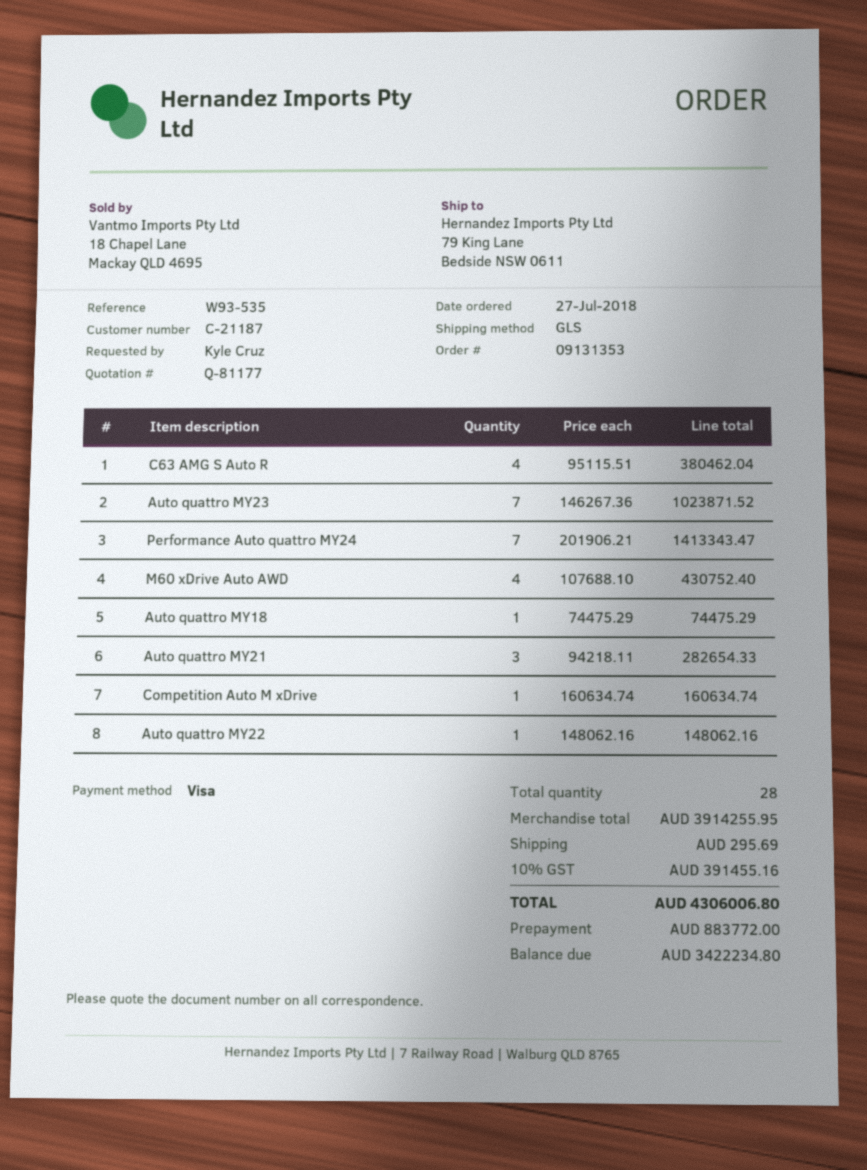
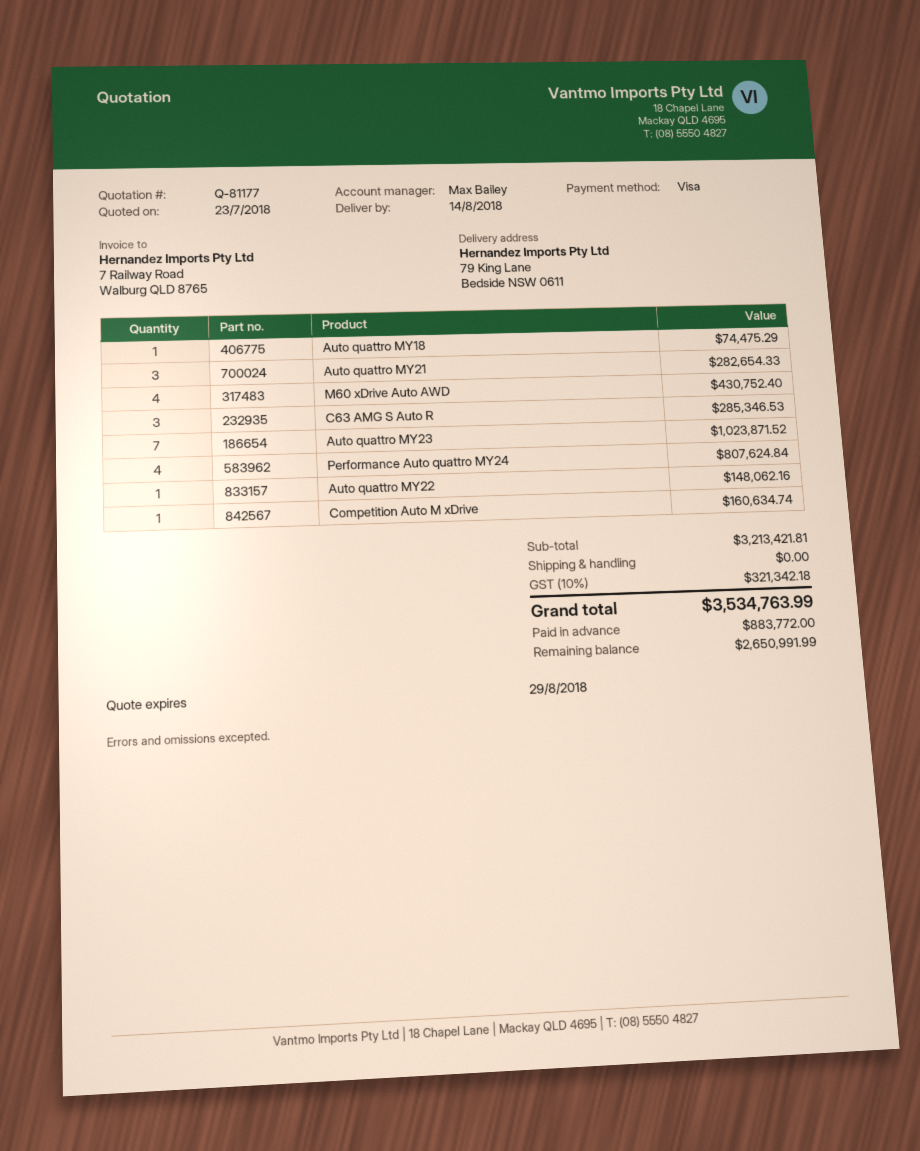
C63 AMG S Auto R: 4 for 380462.04 -> 3 for 285346.53
Performance Auto quattro MY24: 7 for 1413343.47 -> 4 for 807624.84
subtotal: 3914255.95 -> 3213421.81
shipping: 295.69 -> 0.00
tax: 10% = 391455.16 -> 10% = 321342.18
total: 4306006.80 -> 3534763.99
balance: 3422234.80 -> 2650991.99

